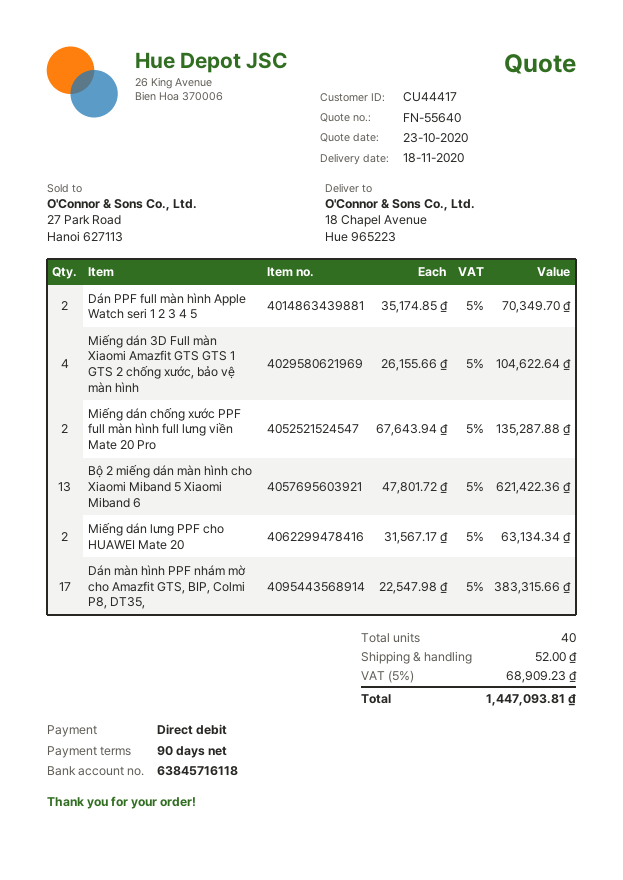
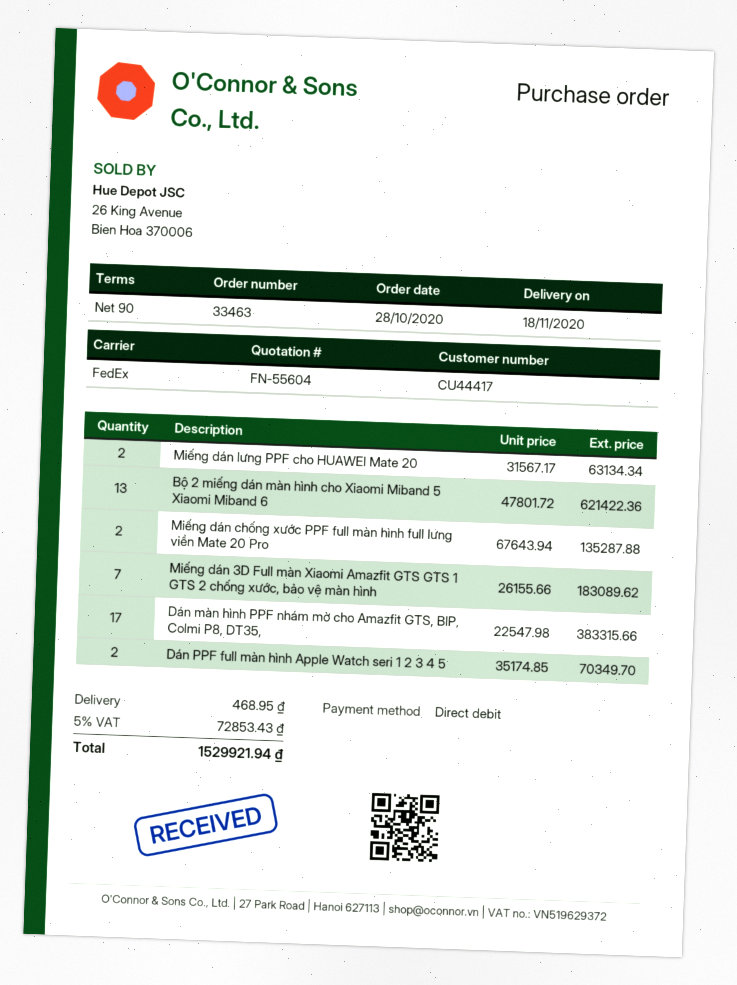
quote number: FN-55640 -> FN-55604
Miếng dán 3D Full màn Xiaomi Amazfit GTS GTS 1 GTS 2 chống xước, bảo vệ màn hình: 4 x 26155.66 = 104622.64 -> 7 x 26155.66 = 183089.62
shipping: 52.00 -> 468.95
tax: 5% = 68909.23 -> 5% = 72853.43
total: 1447093.81 -> 1529921.94

